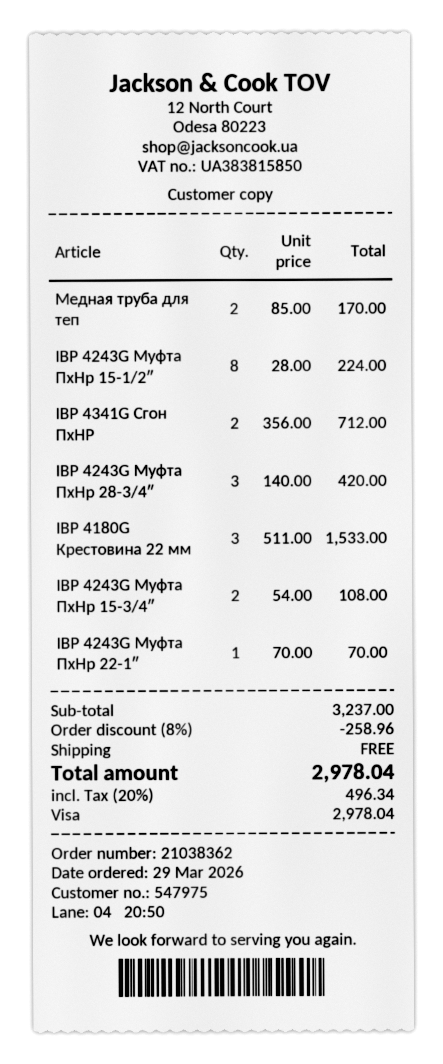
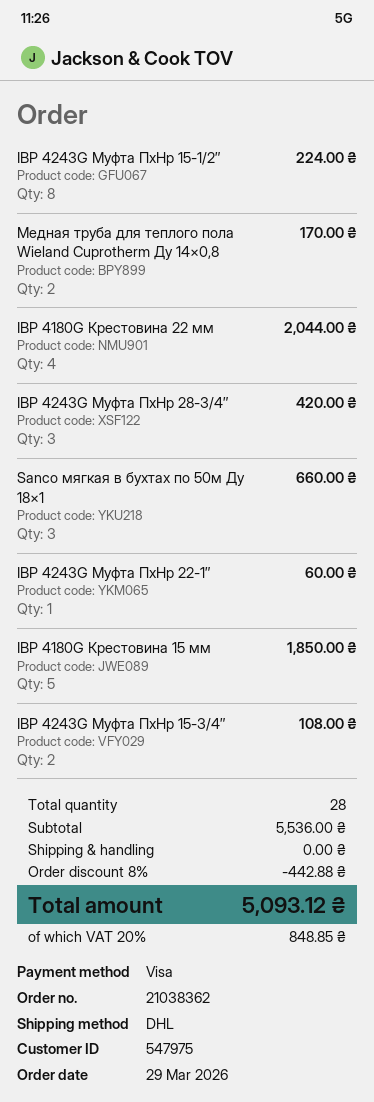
IBP 4341G Сгон ПхНР: 2 for 712.00 -> none
IBP 4180G Крестовина 22 мм: 3 for 1533.00 -> 4 for 2044.00
IBP 4243G Муфта ПхНр 22-1″: 1 for 70.00 -> 1 for 60.00
Sanco мягкая в бухтах по 50м Ду 18×1: none -> 3 for 660.00
IBP 4180G Крестовина 15 мм: none -> 5 for 1850.00
subtotal: 3237.00 -> 5536.00
discount: 8% = 258.96 -> 8% = 442.88
tax: 20% = 496.34 -> 20% = 848.85
total: 2978.04 -> 5093.12

